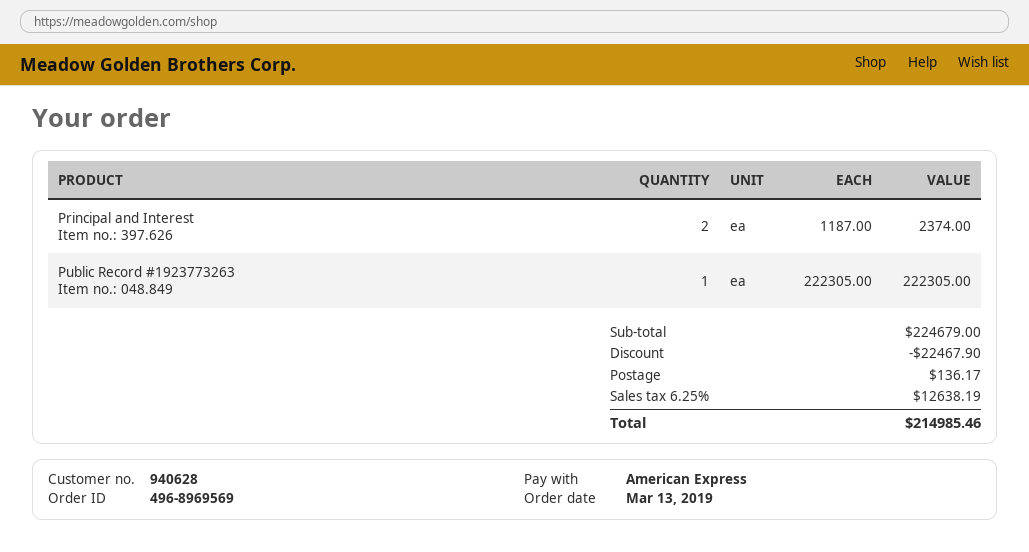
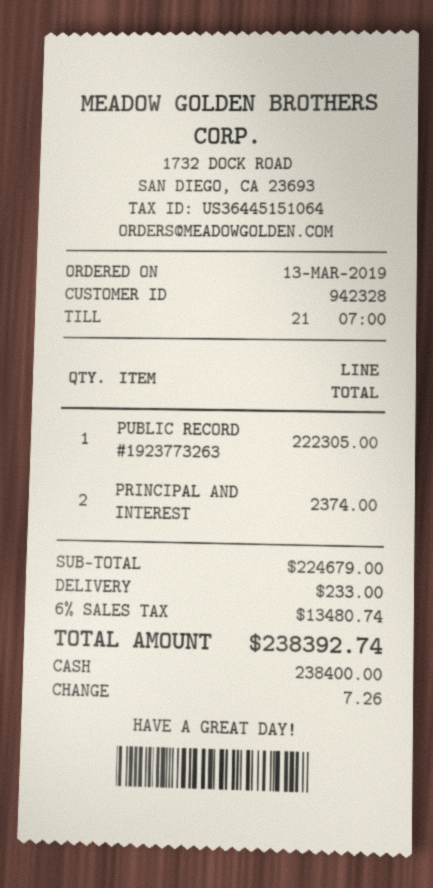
customer number: 940628 -> 942328
payment method: American Express -> cash
discount: 22467.90 -> none
shipping: 136.17 -> 233.00
tax: 6.25% = 12638.19 -> 6% = 13480.74
total: 214985.46 -> 238392.74

